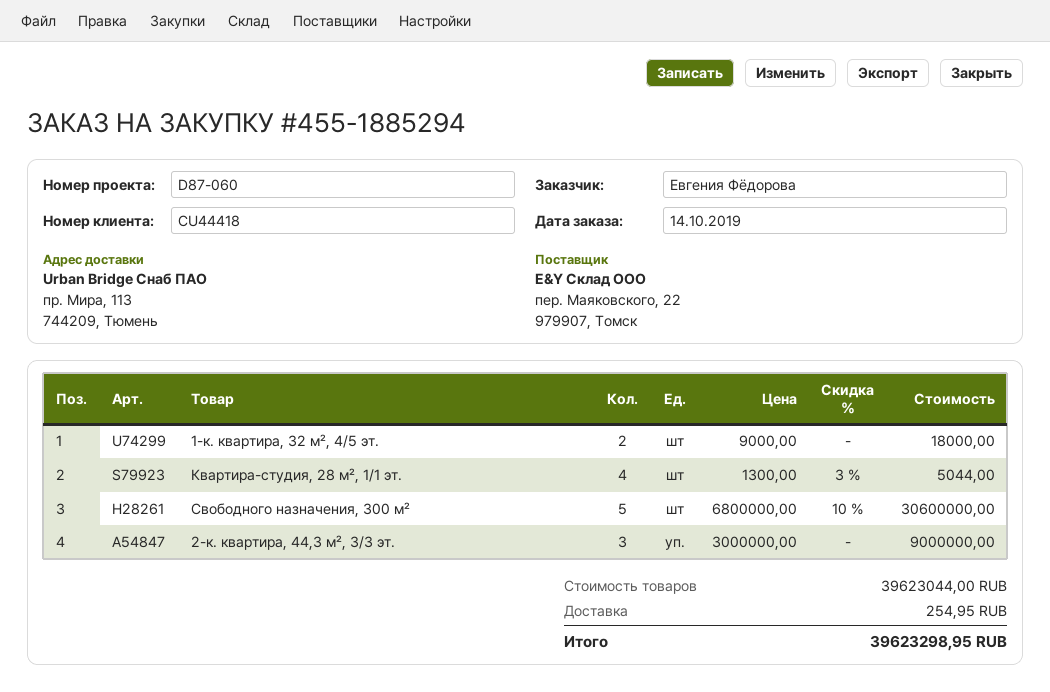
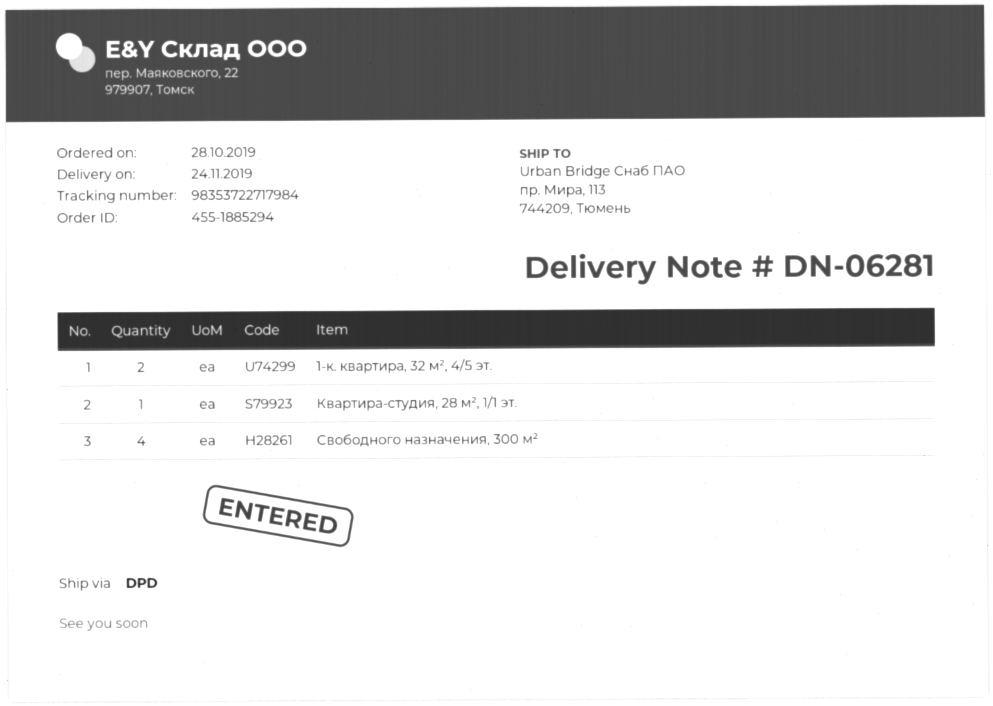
order date: 2019-10-14 -> 2019-10-28
Квартира-студия, 28 м², 1/1 эт.: 4 -> 1
Свободного назначения, 300 м²: 5 -> 4
2-к. квартира, 44,3 м², 3/3 эт.: 3 -> none

